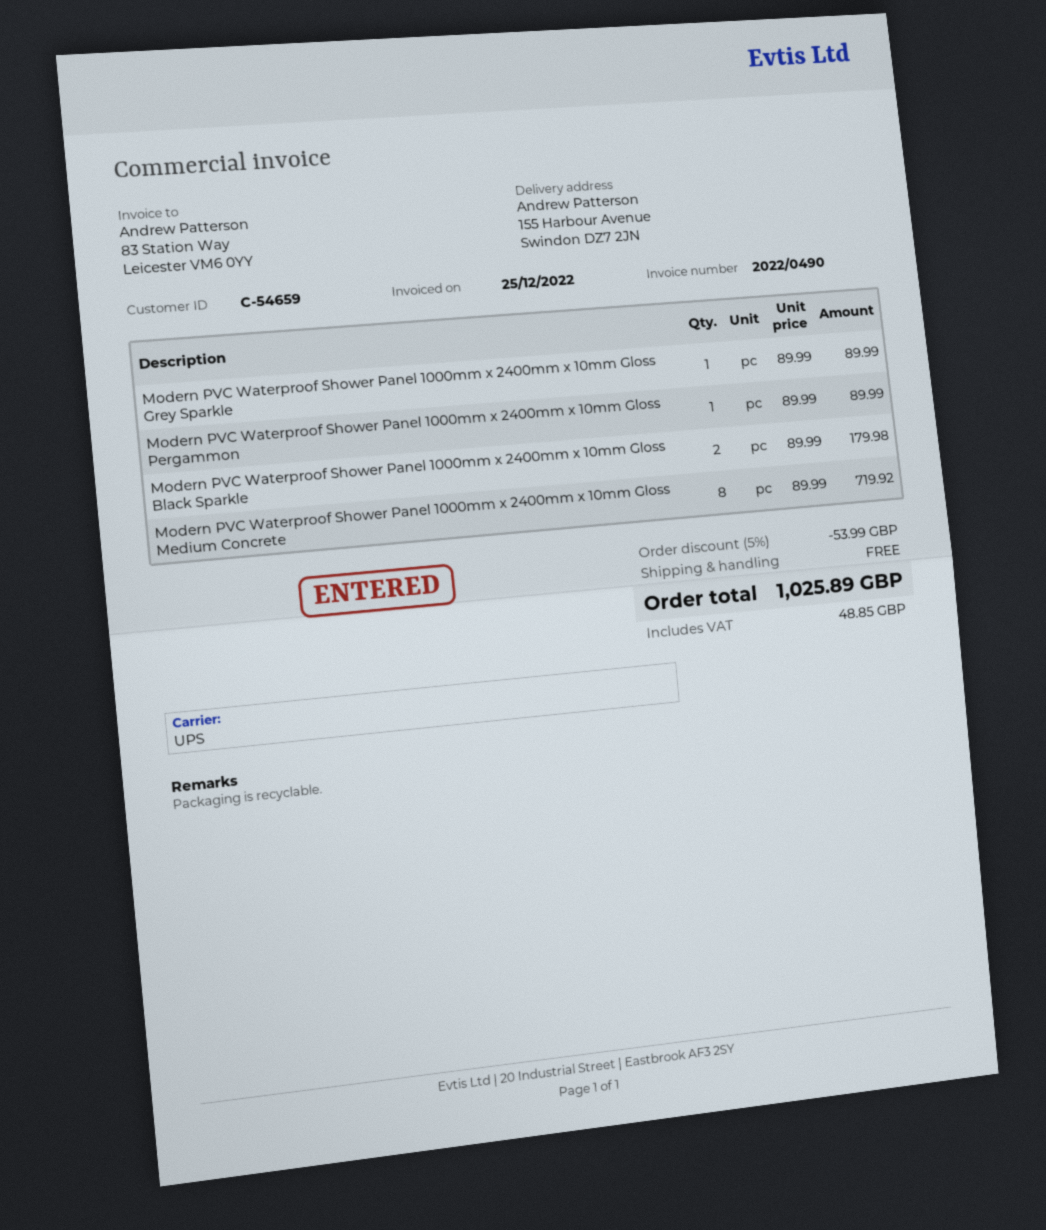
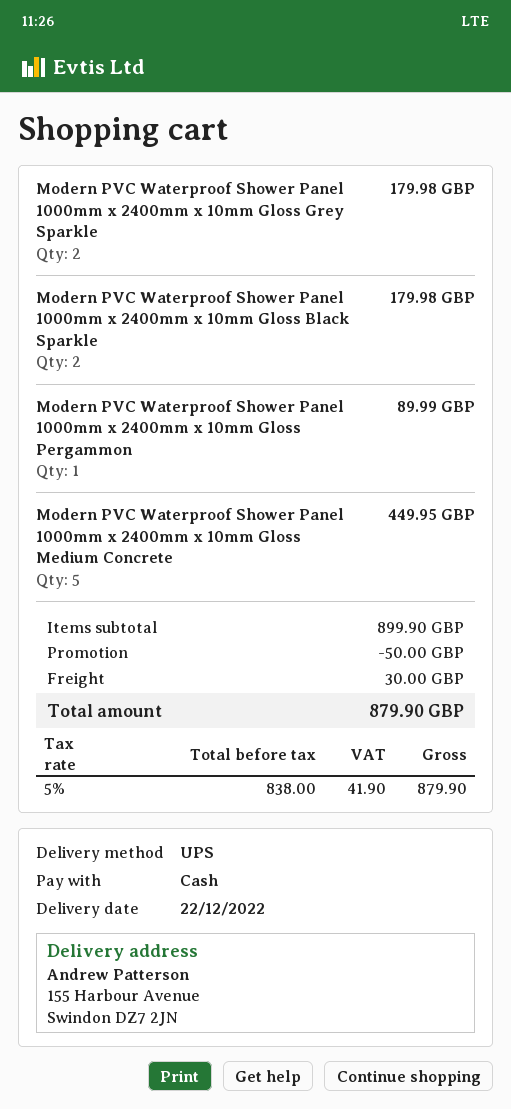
Modern PVC Waterproof Shower Panel 1000mm x 2400mm x 10mm Gloss Grey Sparkle: 1 for 89.99 -> 2 for 179.98
Modern PVC Waterproof Shower Panel 1000mm x 2400mm x 10mm Gloss Medium Concrete: 8 for 719.92 -> 5 for 449.95
discount: 53.99 -> 50.00
shipping: 0.00 -> 30.00
tax: 48.85 -> 41.90
total: 1025.89 -> 879.90

